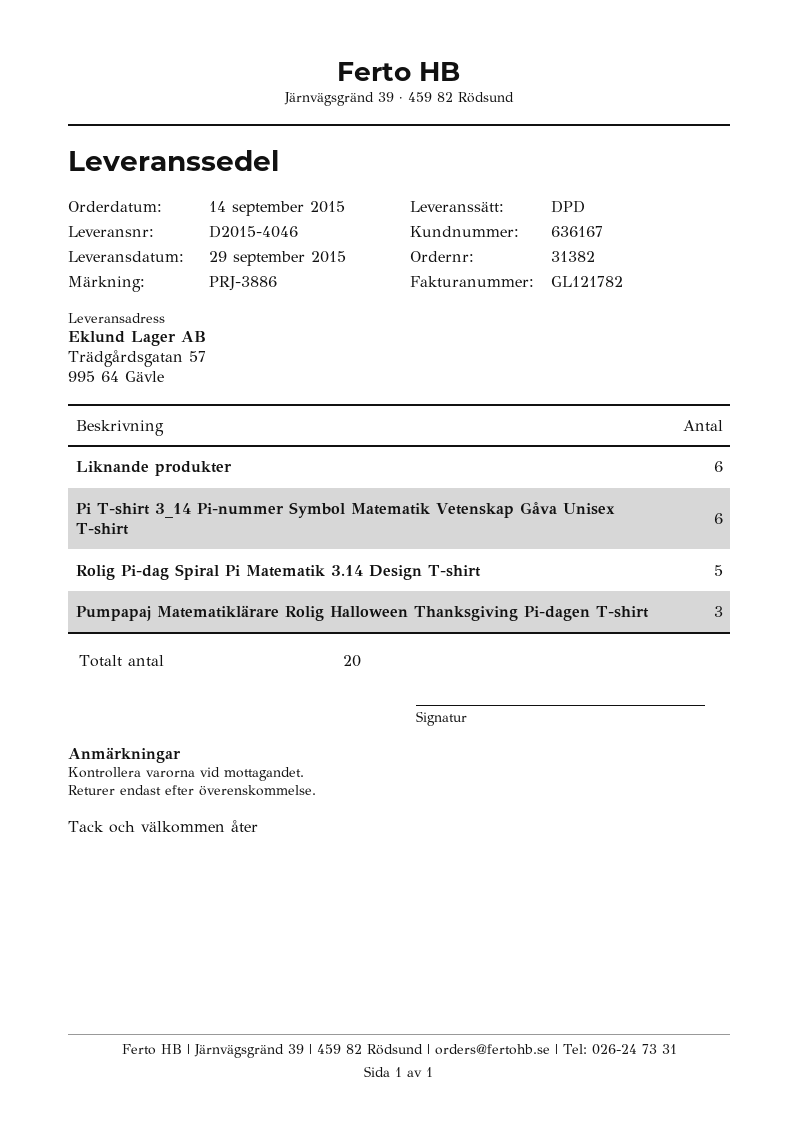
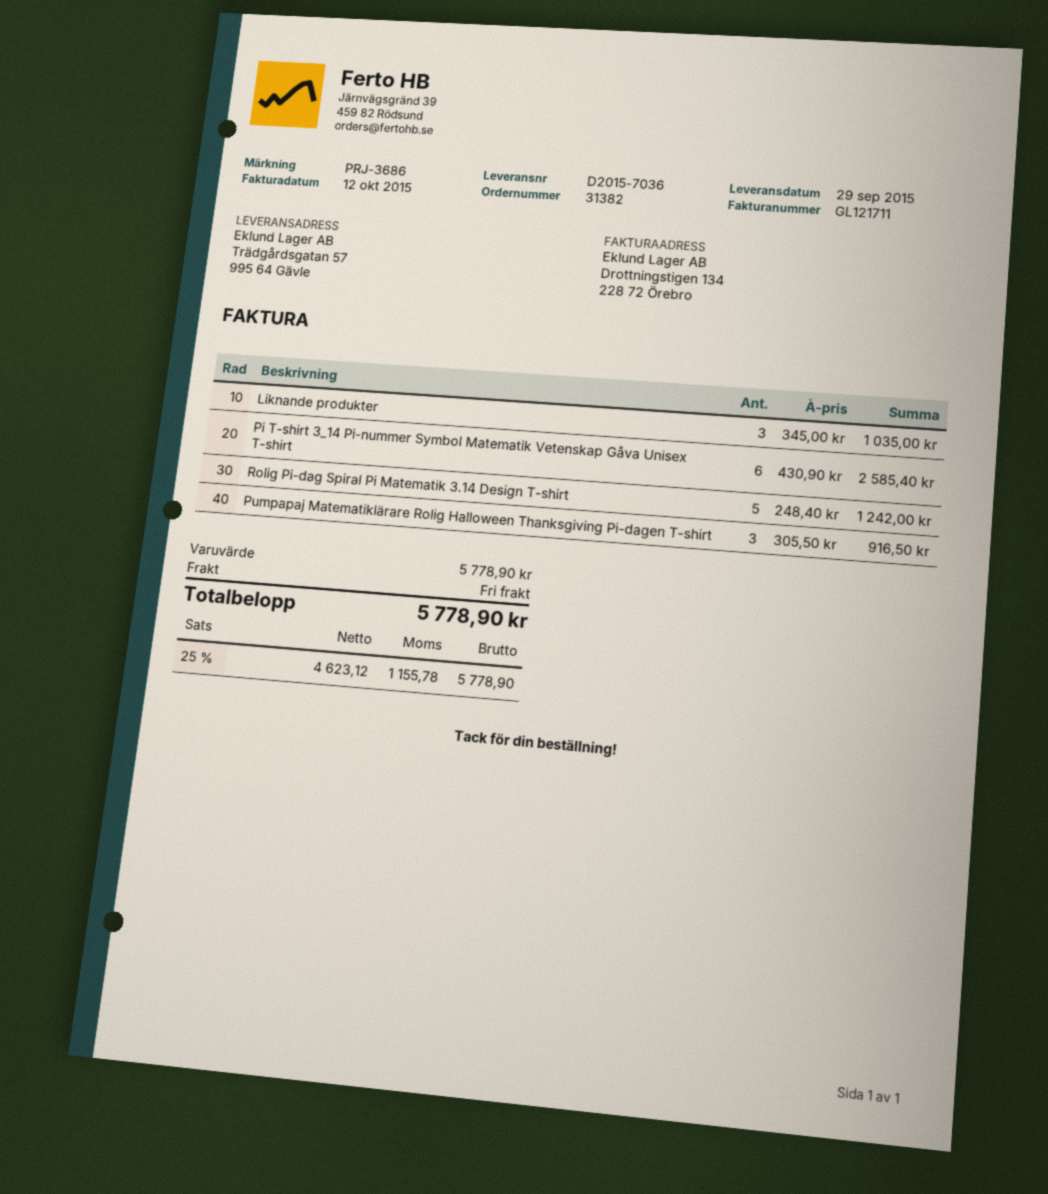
delivery note number: D2015-4046 -> D2015-7036
invoice number: GL121782 -> GL121711
reference: PRJ-3886 -> PRJ-3686
Liknande produkter: 6 -> 3

